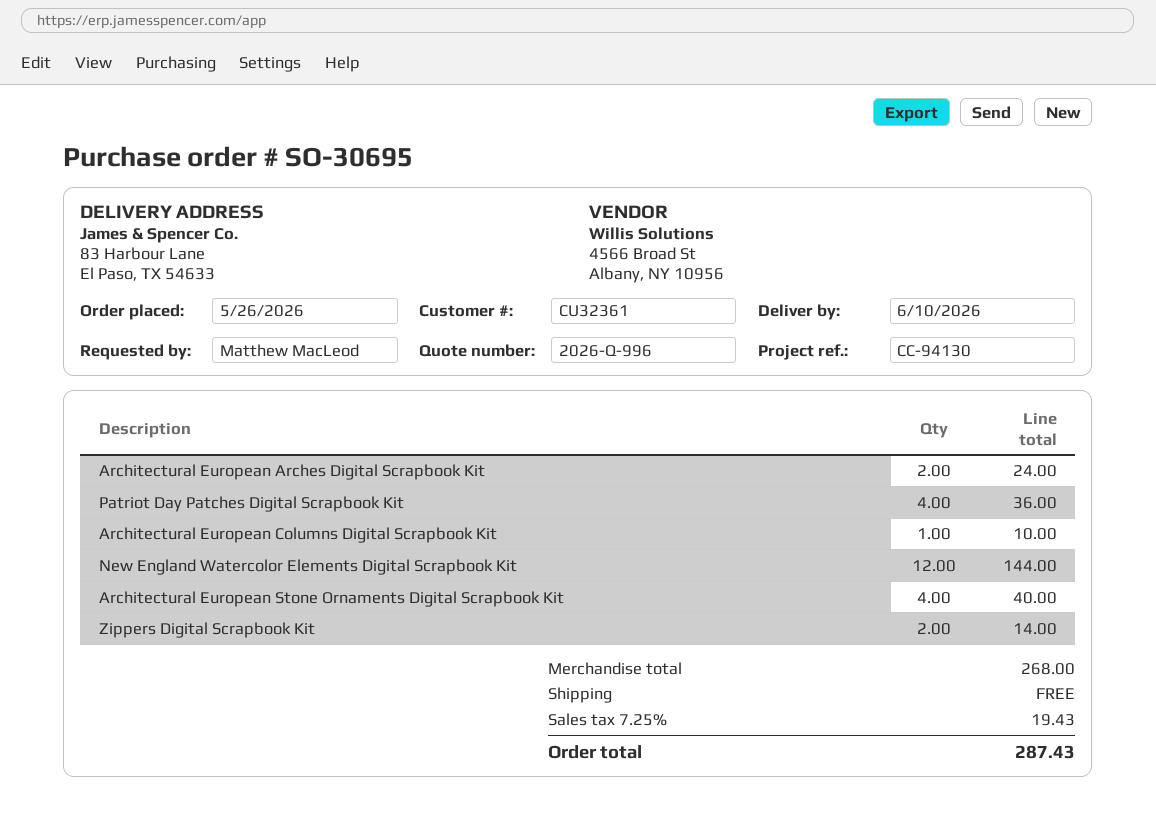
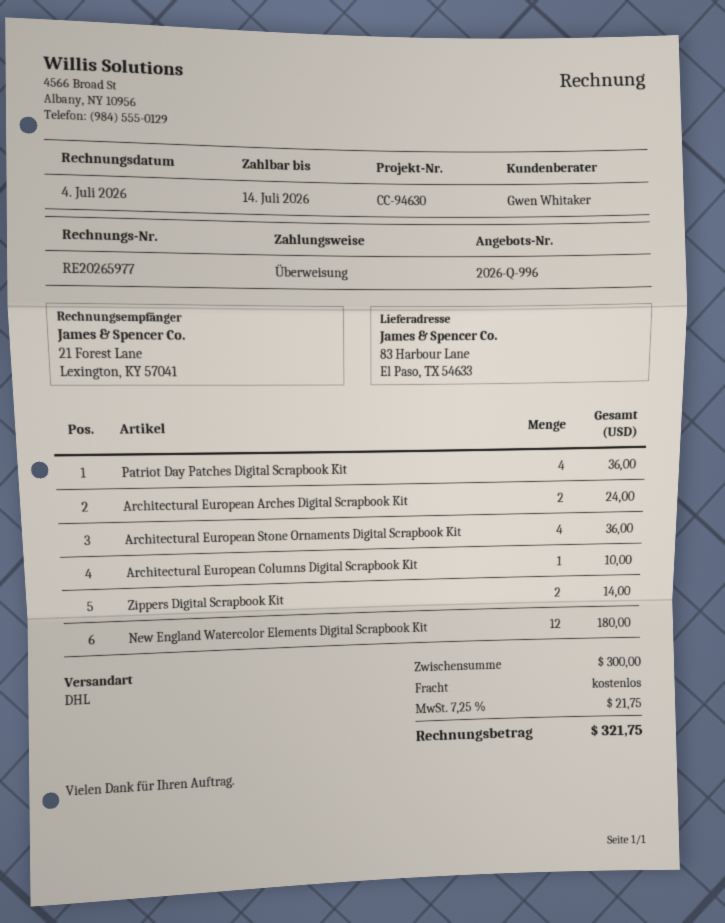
reference: CC-94130 -> CC-94630
New England Watercolor Elements Digital Scrapbook Kit: 12 for 144.00 -> 12 for 180.00
Architectural European Stone Ornaments Digital Scrapbook Kit: 4 for 40.00 -> 4 for 36.00
subtotal: 268.00 -> 300.00
tax: 7.25% = 19.43 -> 7.25% = 21.75
total: 287.43 -> 321.75

